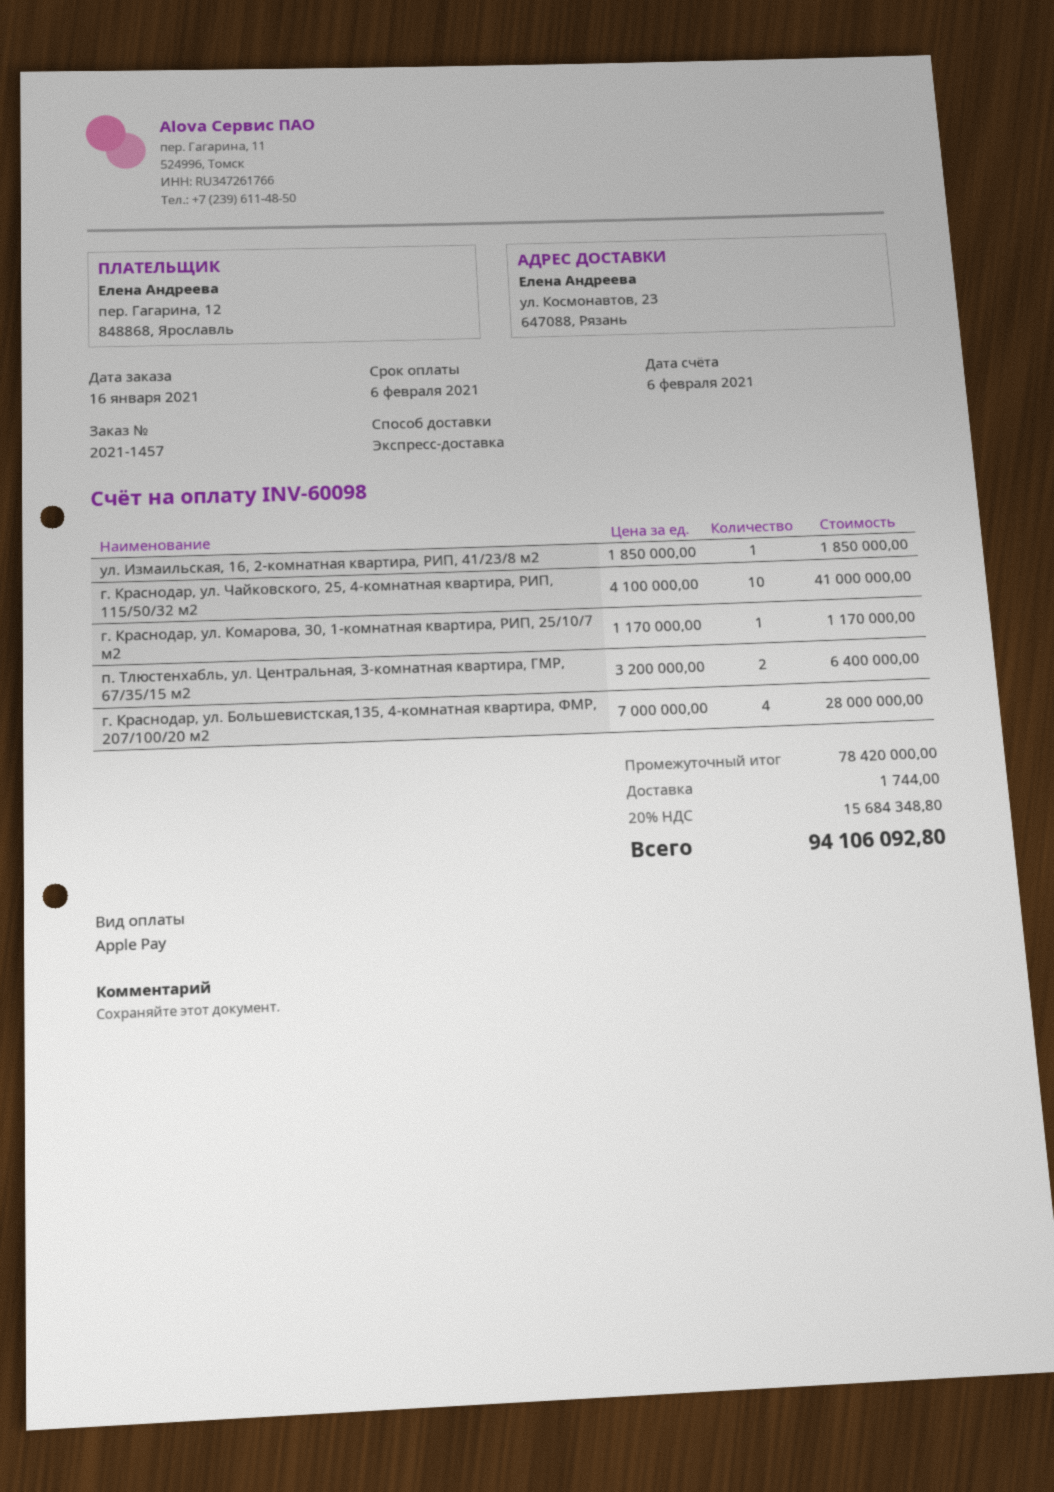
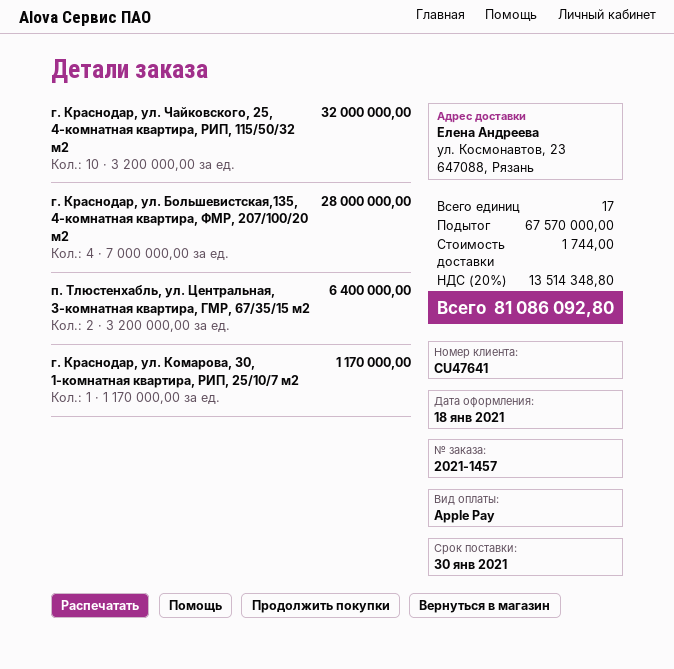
order date: 2021-01-16 -> 2021-01-18
ул. Измаильская, 16, 2-комнатная квартира, РИП, 41/23/8 м2: 1 x 1850000.00 = 1850000.00 -> none
г. Краснодар, ул. Чайковского, 25, 4-комнатная квартира, РИП, 115/50/32 м2: 10 x 4100000.00 = 41000000.00 -> 10 x 3200000.00 = 32000000.00
subtotal: 78420000.00 -> 67570000.00
tax: 20% = 15684348.80 -> 20% = 13514348.80
total: 94106092.80 -> 81086092.80

